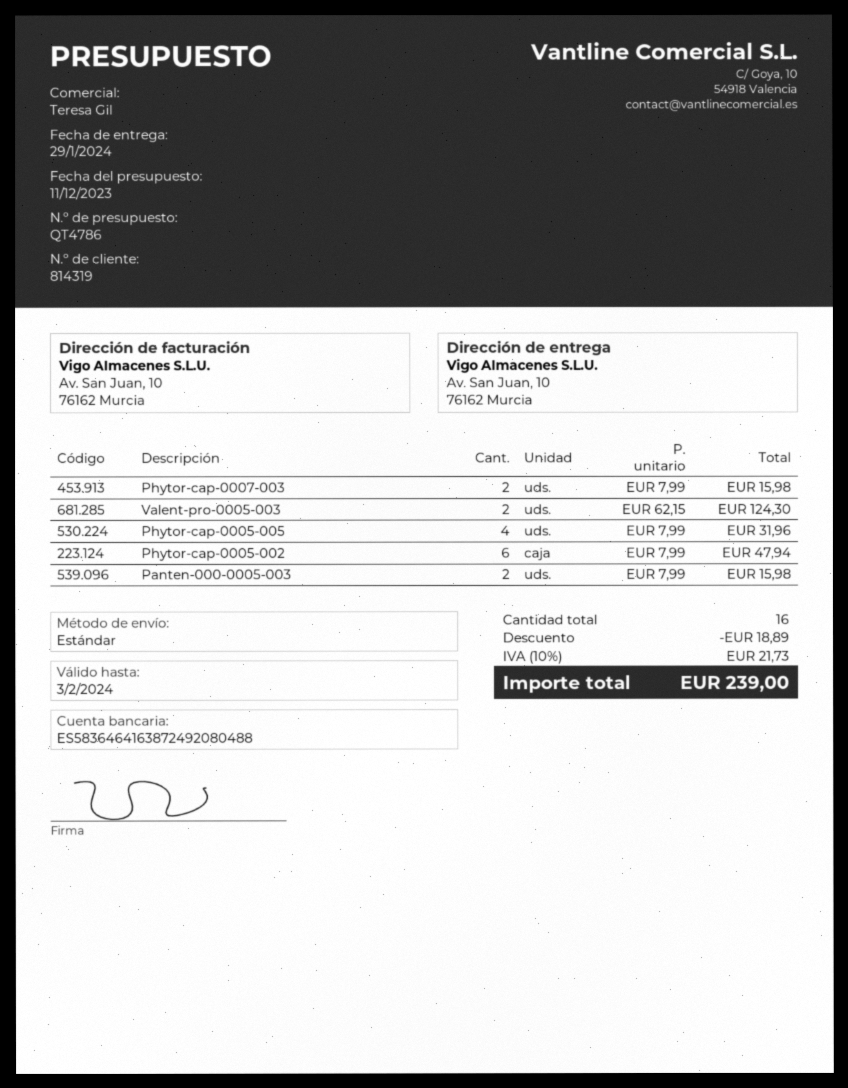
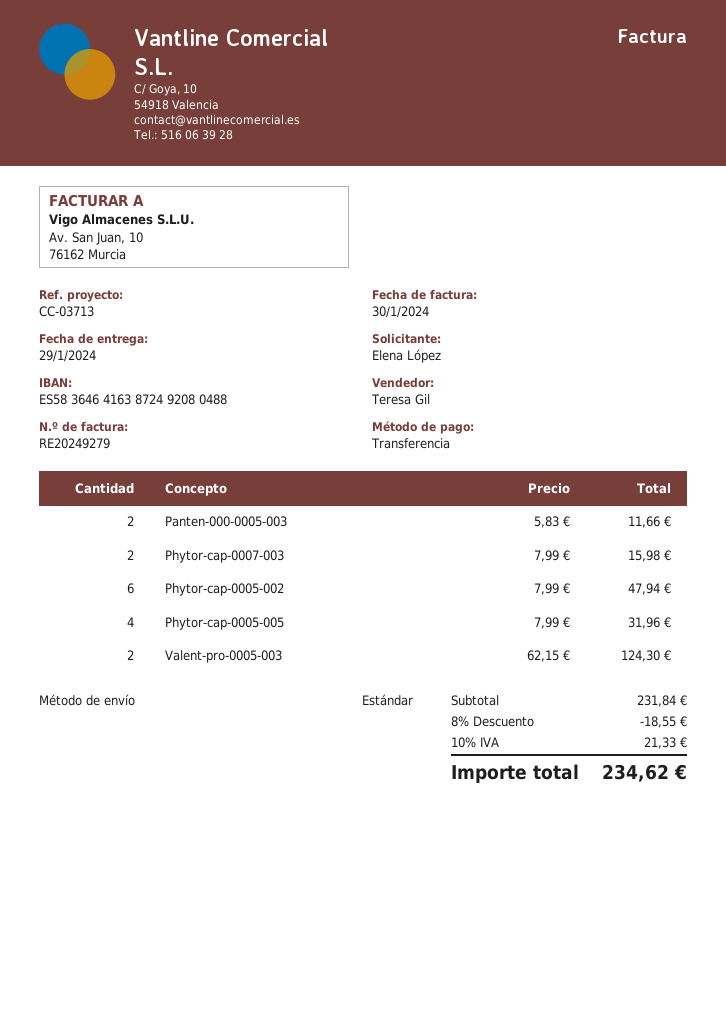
Panten-000-0005-003: 2 x 7.99 = 15.98 -> 2 x 5.83 = 11.66
discount: 18.89 -> 18.55
tax: 10% = 21.73 -> 10% = 21.33
total: 239.00 -> 234.62

